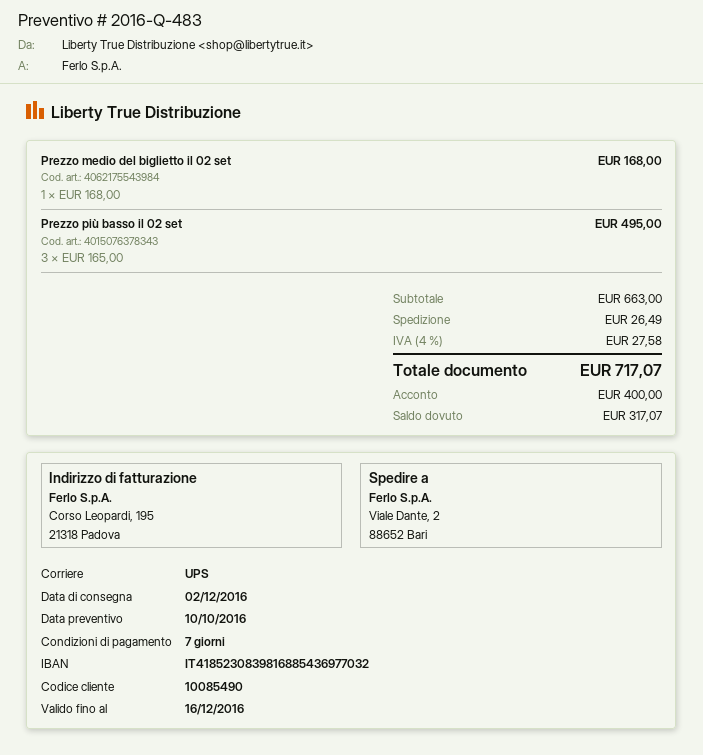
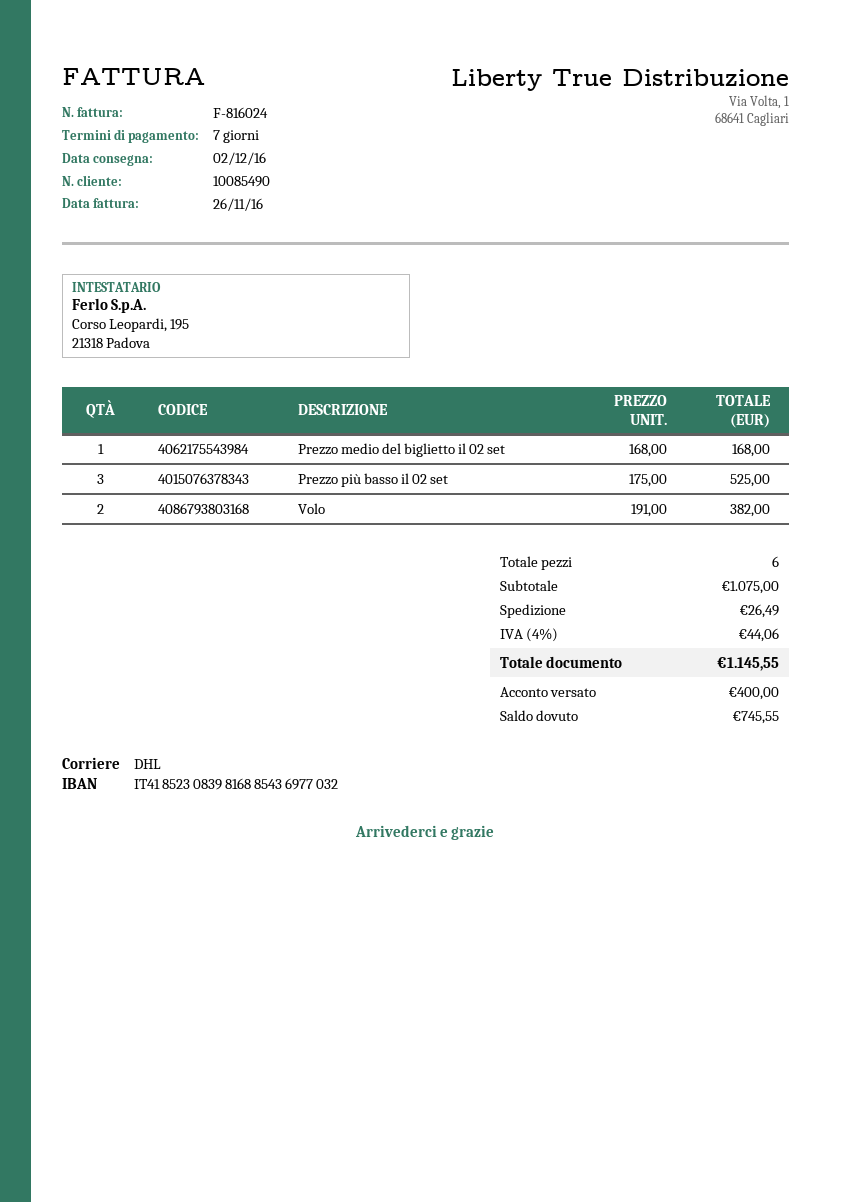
shipping method: UPS -> DHL
Prezzo più basso il 02 set: 3 x 165.00 = 495.00 -> 3 x 175.00 = 525.00
Volo: none -> 2 x 191.00 = 382.00
subtotal: 663.00 -> 1075.00
tax: 4% = 27.58 -> 4% = 44.06
total: 717.07 -> 1145.55
balance: 317.07 -> 745.55

